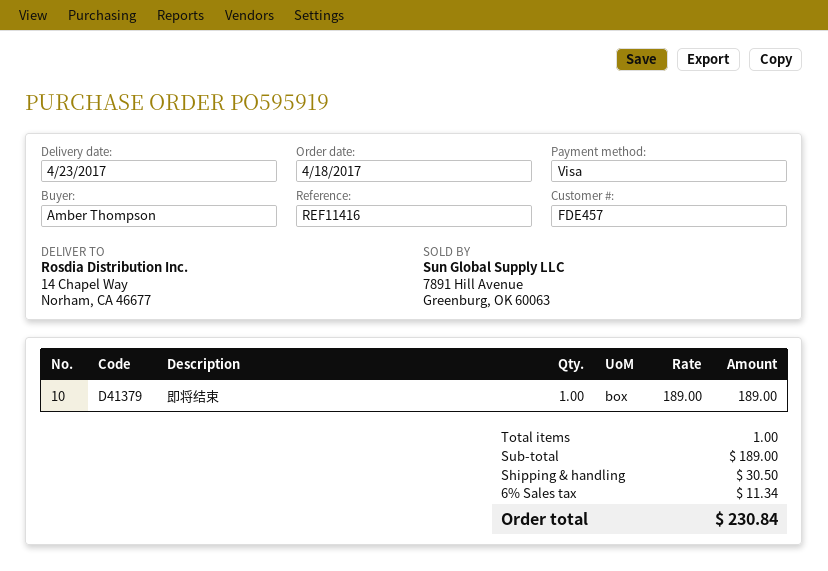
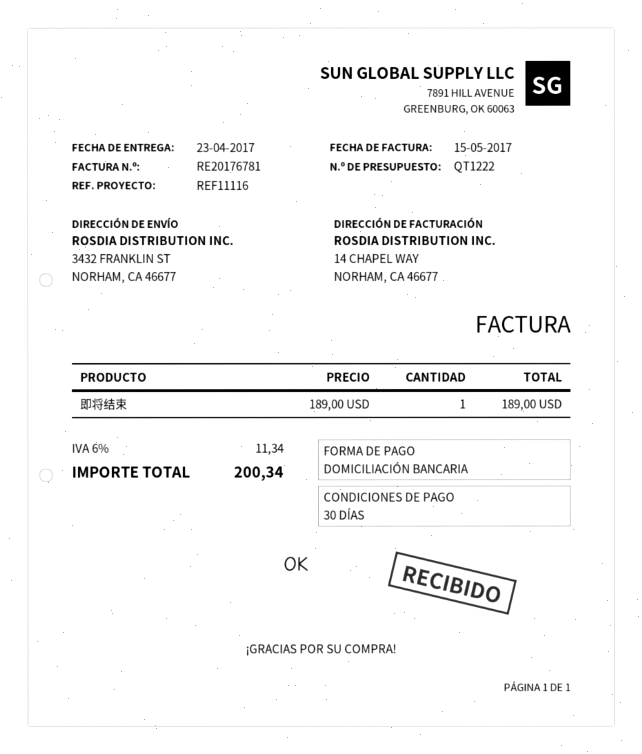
reference: REF11416 -> REF11116
payment method: Visa -> direct debit
ship to: 14 Chapel Way, Norham, CA 46677 -> 3432 FRANKLIN ST, NORHAM, CA 46677
shipping: 30.50 -> none
total: 230.84 -> 200.34

